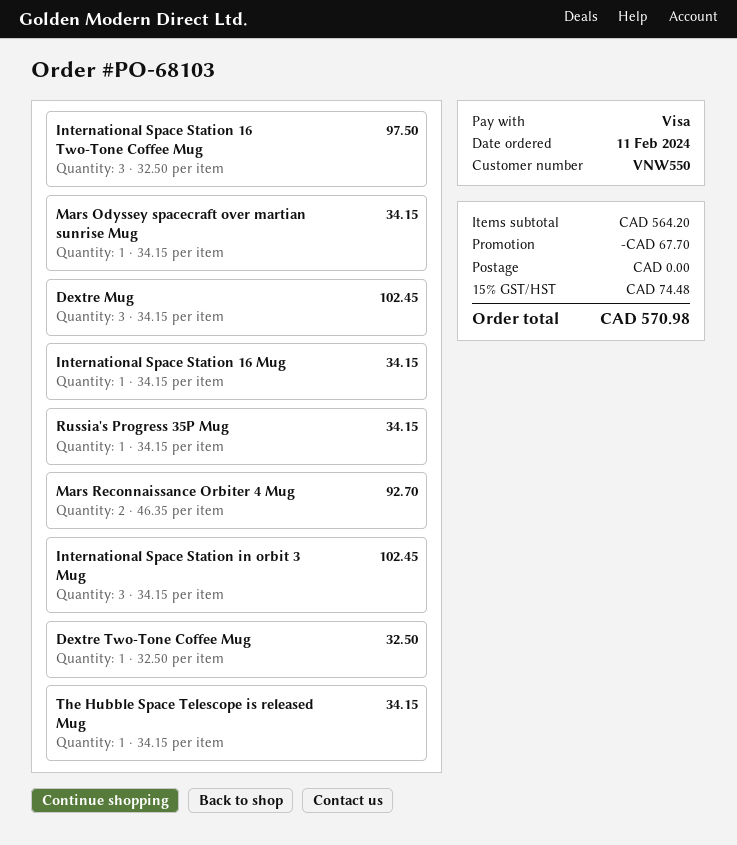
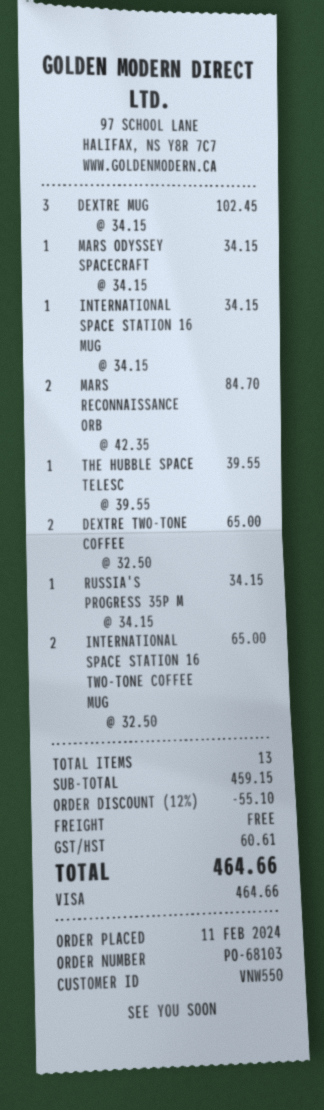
International Space Station 16 Two-Tone Coffee Mug: 3 x 32.50 = 97.50 -> 2 x 32.50 = 65.00
Mars Reconnaissance Orbiter 4 Mug: 2 x 46.35 = 92.70 -> 2 x 42.35 = 84.70
International Space Station in orbit 3 Mug: 3 x 34.15 = 102.45 -> none
Dextre Two-Tone Coffee Mug: 1 x 32.50 = 32.50 -> 2 x 32.50 = 65.00
The Hubble Space Telescope is released Mug: 1 x 34.15 = 34.15 -> 1 x 39.55 = 39.55
subtotal: 564.20 -> 459.15
discount: 67.70 -> 55.10
tax: 74.48 -> 60.61
total: 570.98 -> 464.66

